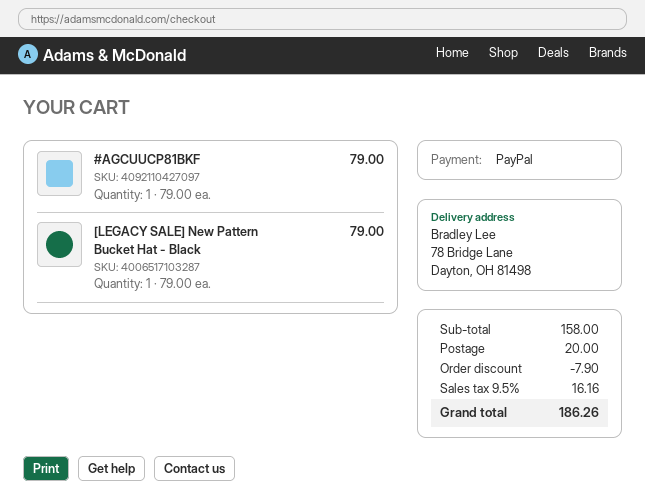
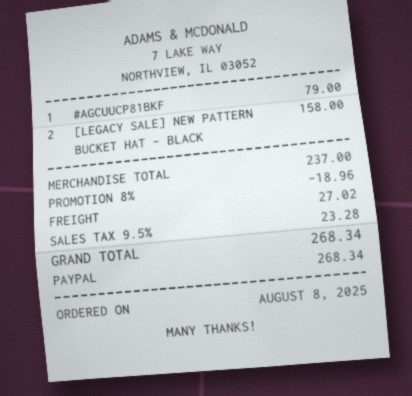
[LEGACY SALE] New Pattern Bucket Hat - Black: 1 for 79.00 -> 2 for 158.00
subtotal: 158.00 -> 237.00
discount: 7.90 -> 18.96
shipping: 20.00 -> 27.02
tax: 9.5% = 16.16 -> 9.5% = 23.28
total: 186.26 -> 268.34

